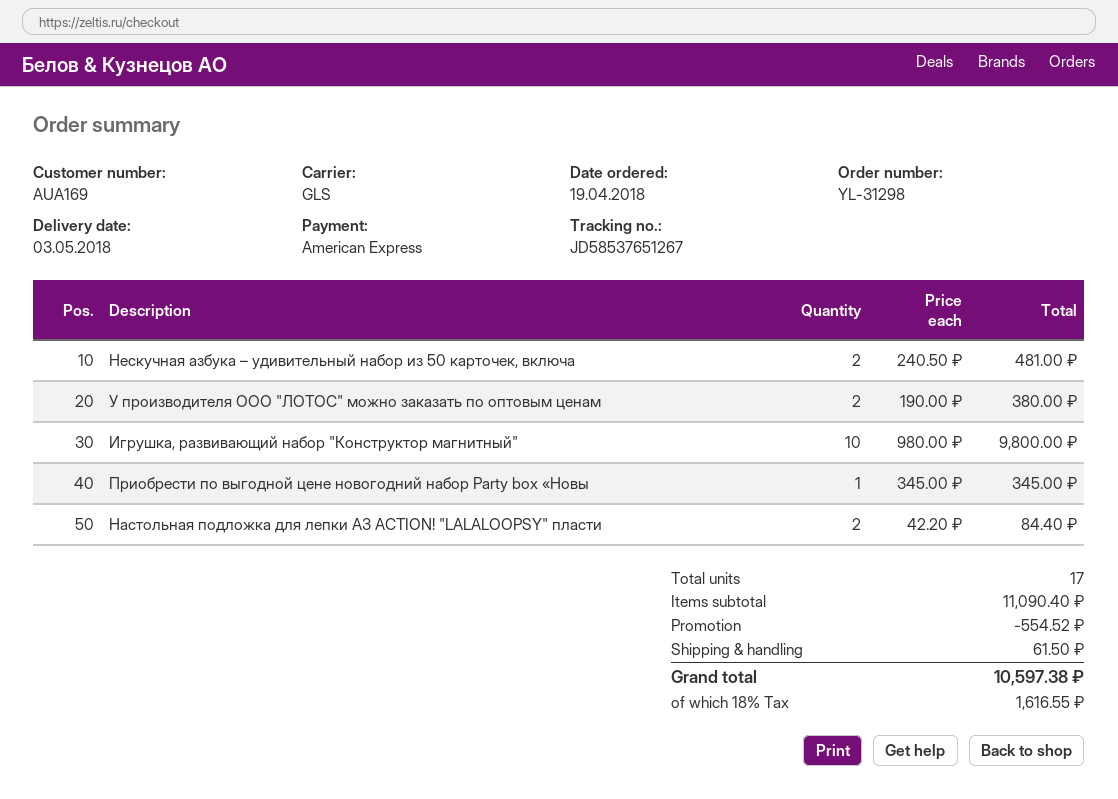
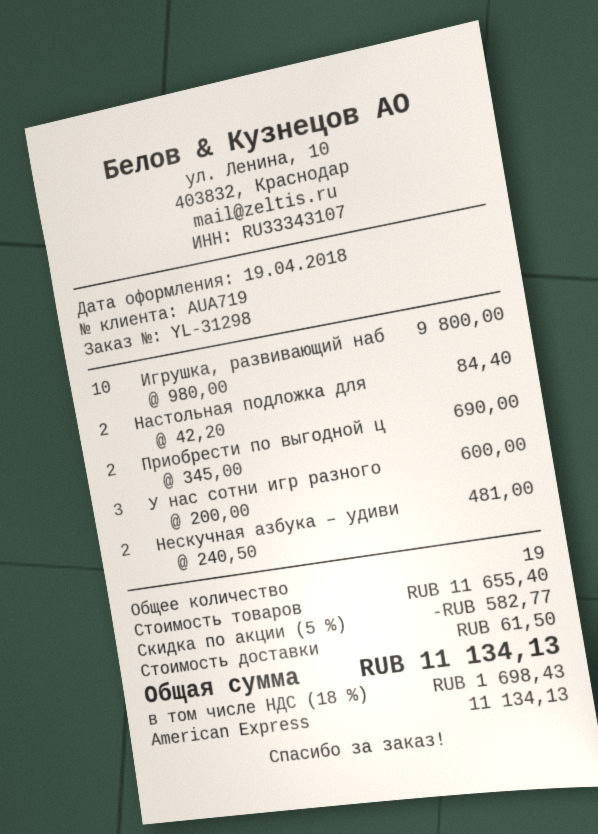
customer number: AUA169 -> AUA719
У производителя ООО "ЛОТОС" можно заказать по оптовым ценам: 2 x 190.00 = 380.00 -> none
Приобрести по выгодной цене новогодний набор Party box «Новы: 1 x 345.00 = 345.00 -> 2 x 345.00 = 690.00
У нас сотни игр разного: none -> 3 x 200.00 = 600.00
total quantity: 17 -> 19
subtotal: 11090.40 -> 11655.40
discount: 554.52 -> 582.77
tax: 18% = 1616.55 -> 18% = 1698.43
total: 10597.38 -> 11134.13

